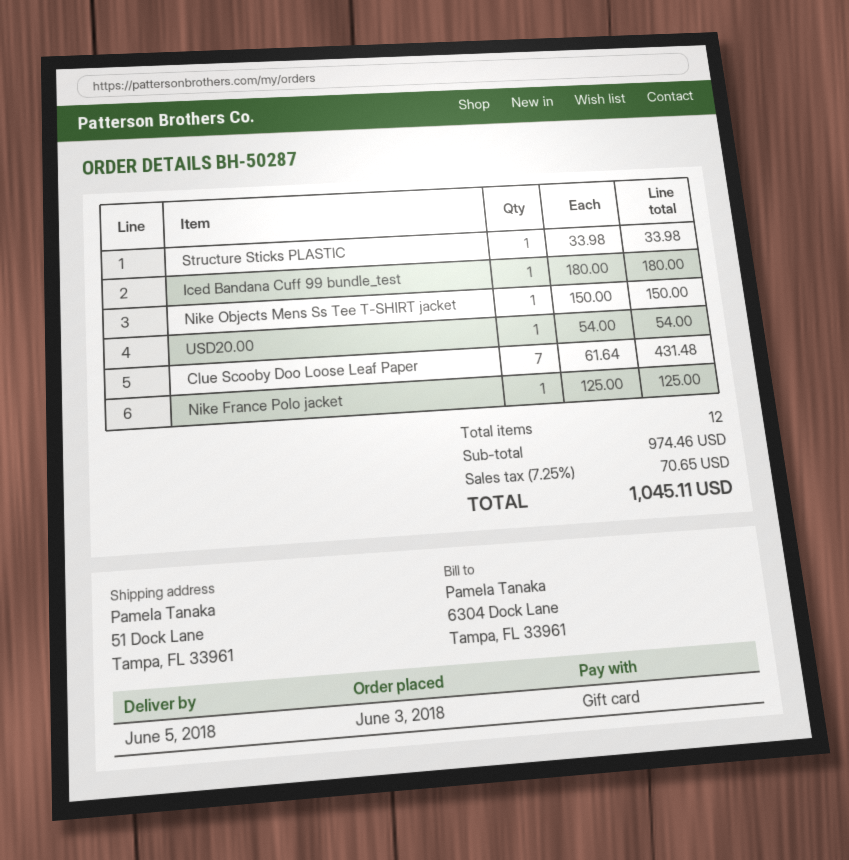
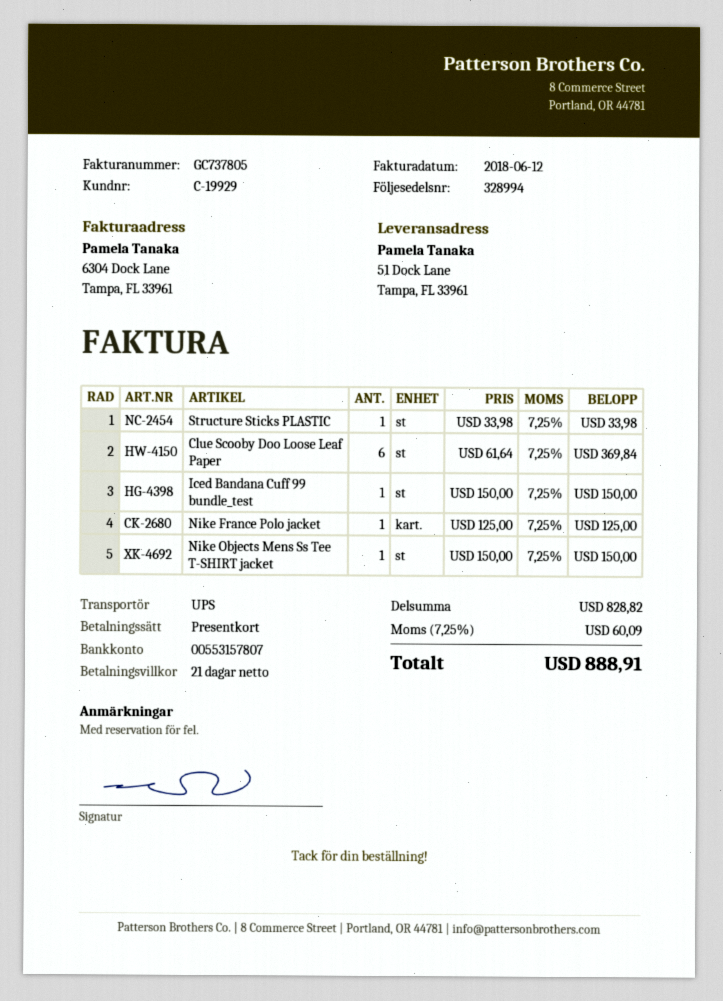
Iced Bandana Cuff 99 bundle_test: 1 x 180.00 = 180.00 -> 1 x 150.00 = 150.00
USD20.00: 1 x 54.00 = 54.00 -> none
Clue Scooby Doo Loose Leaf Paper: 7 x 61.64 = 431.48 -> 6 x 61.64 = 369.84
subtotal: 974.46 -> 828.82
tax: 7.25% = 70.65 -> 7.25% = 60.09
total: 1045.11 -> 888.91

